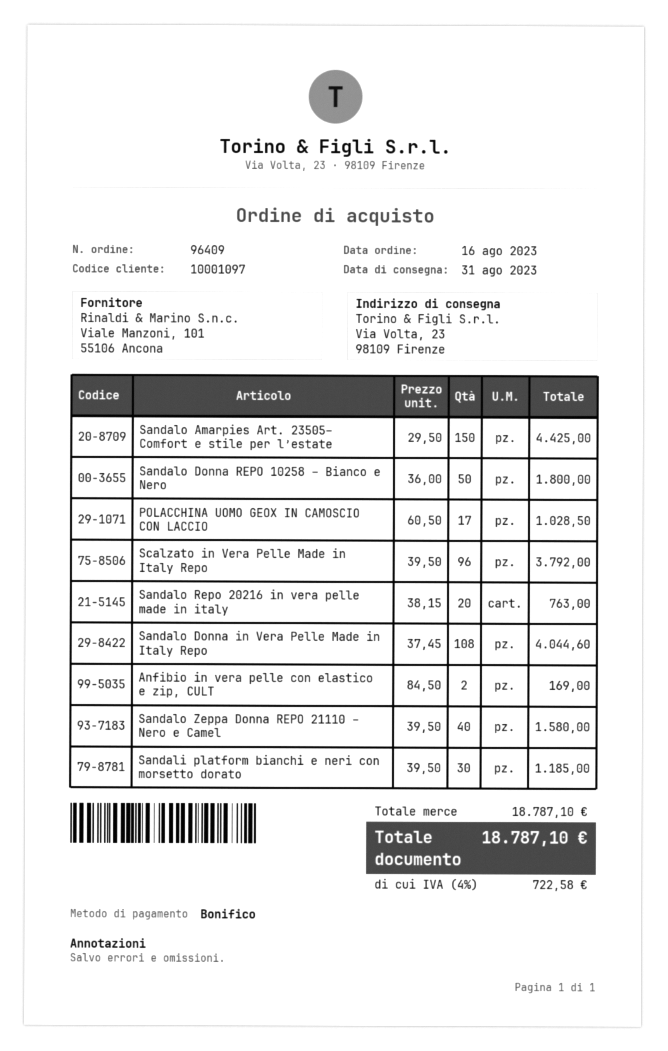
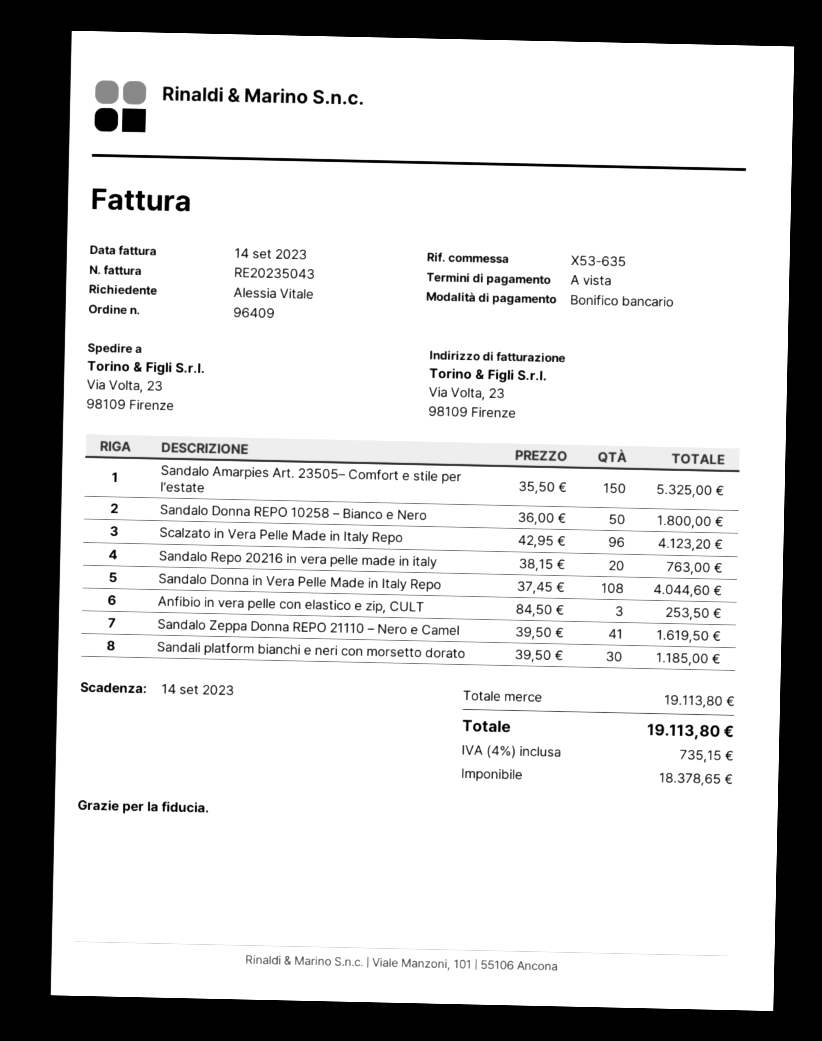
Sandalo Amarpies Art. 23505– Comfort e stile per l’estate: 150 x 29.50 = 4425.00 -> 150 x 35.50 = 5325.00
POLACCHINA UOMO GEOX IN CAMOSCIO CON LACCIO: 17 x 60.50 = 1028.50 -> none
Scalzato in Vera Pelle Made in Italy Repo: 96 x 39.50 = 3792.00 -> 96 x 42.95 = 4123.20
Anfibio in vera pelle con elastico e zip, CULT: 2 x 84.50 = 169.00 -> 3 x 84.50 = 253.50
Sandalo Zeppa Donna REPO 21110 – Nero e Camel: 40 x 39.50 = 1580.00 -> 41 x 39.50 = 1619.50
subtotal: 18787.10 -> 19113.80
tax: 4% = 722.58 -> 4% = 735.15
total: 18787.10 -> 19113.80

